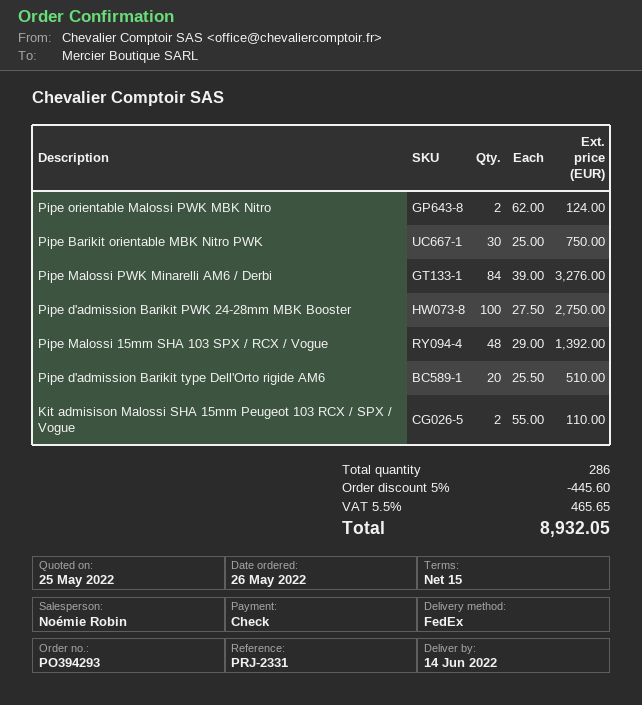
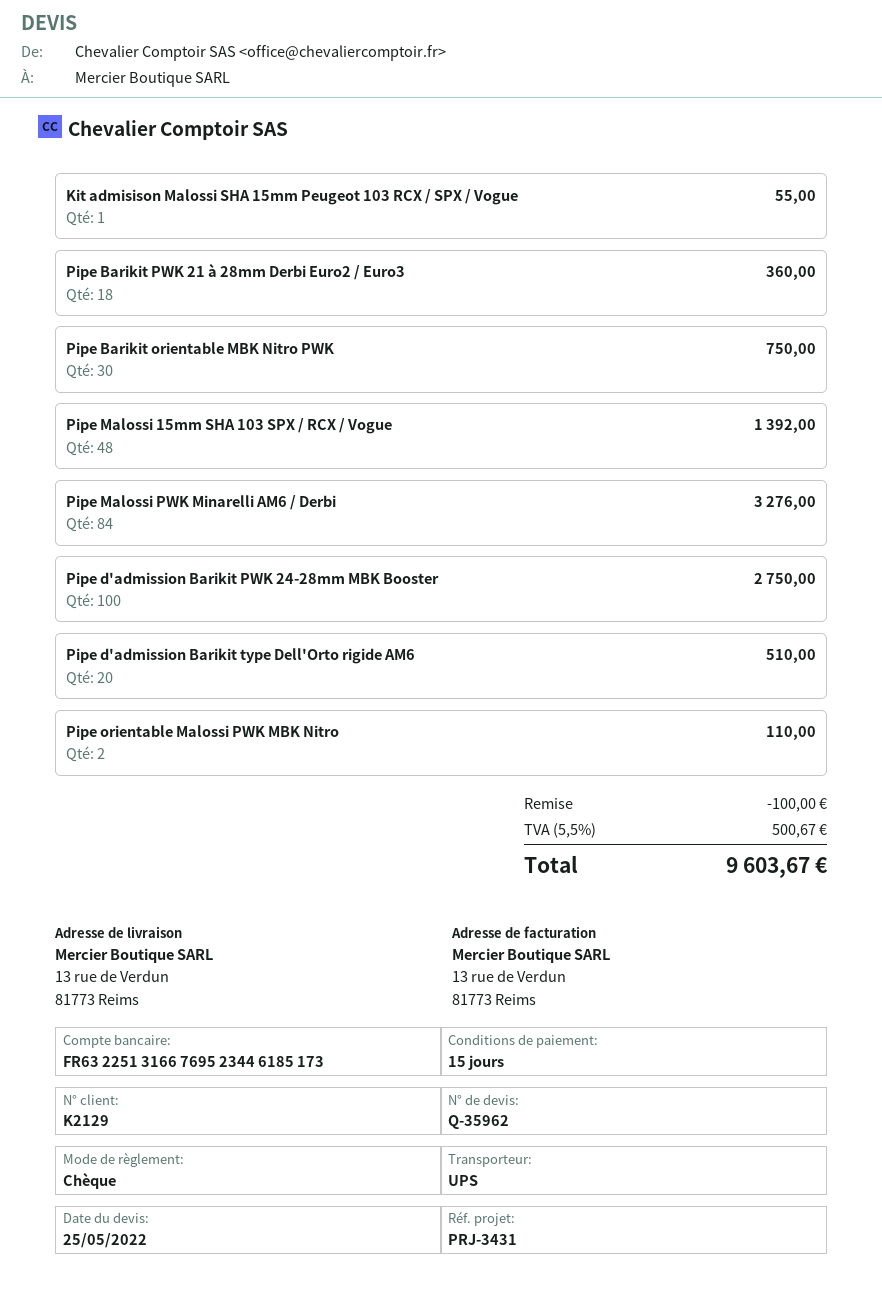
reference: PRJ-2331 -> PRJ-3431
shipping method: FedEx -> UPS
Pipe orientable Malossi PWK MBK Nitro: 2 for 124.00 -> 2 for 110.00
Kit admisison Malossi SHA 15mm Peugeot 103 RCX / SPX / Vogue: 2 for 110.00 -> 1 for 55.00
Pipe Barikit PWK 21 à 28mm Derbi Euro2 / Euro3: none -> 18 for 360.00
discount: 445.60 -> 100.00
tax: 5.5% = 465.65 -> 5.5% = 500.67
total: 8932.05 -> 9603.67

